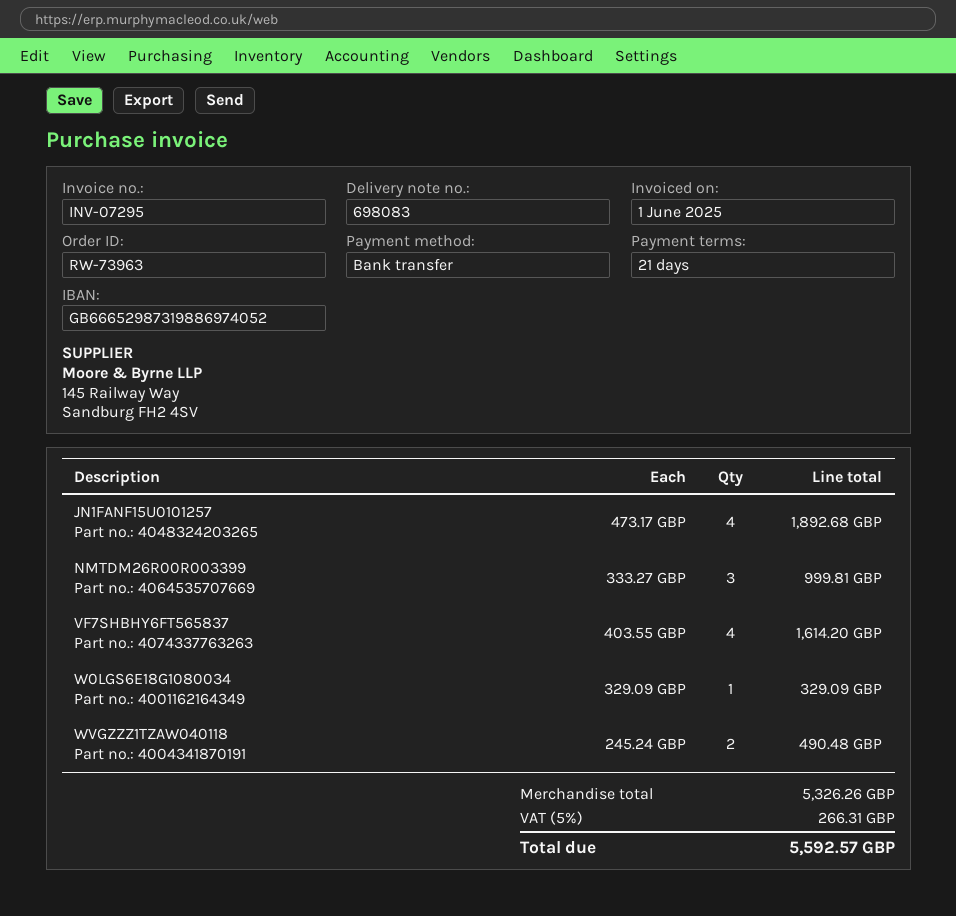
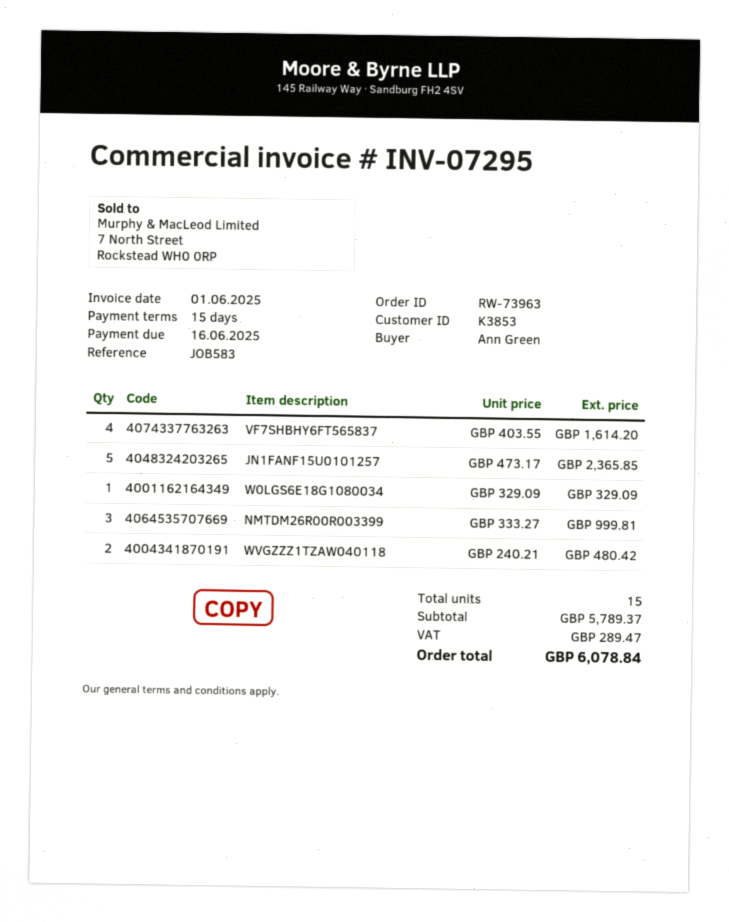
payment terms: 21 days -> 15 days
JN1FANF15U0101257: 4 x 473.17 = 1892.68 -> 5 x 473.17 = 2365.85
WVGZZZ1TZAW040118: 2 x 245.24 = 490.48 -> 2 x 240.21 = 480.42
subtotal: 5326.26 -> 5789.37
tax: 266.31 -> 289.47
total: 5592.57 -> 6078.84

